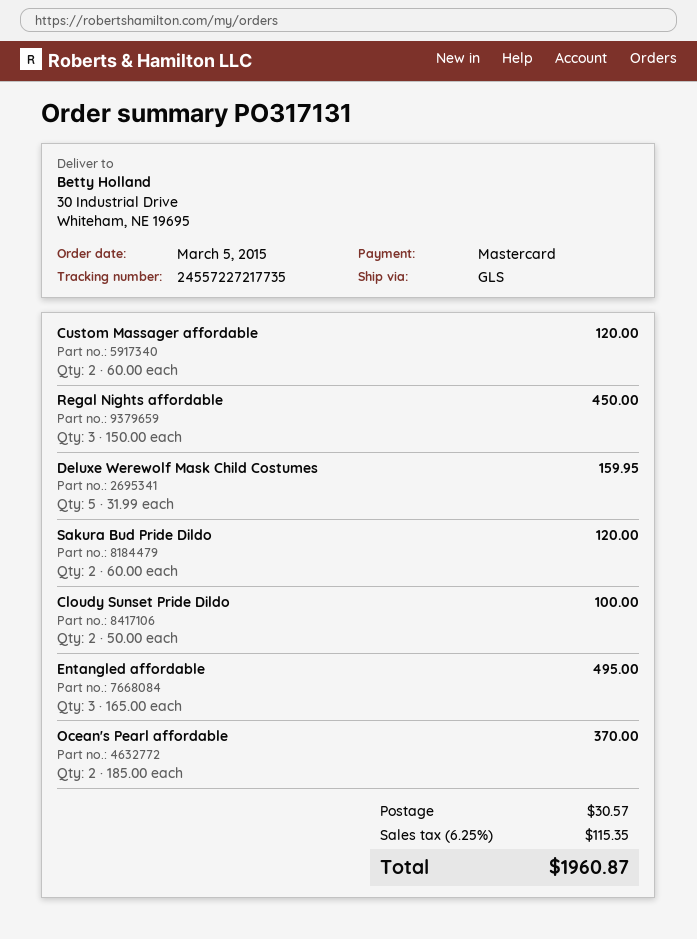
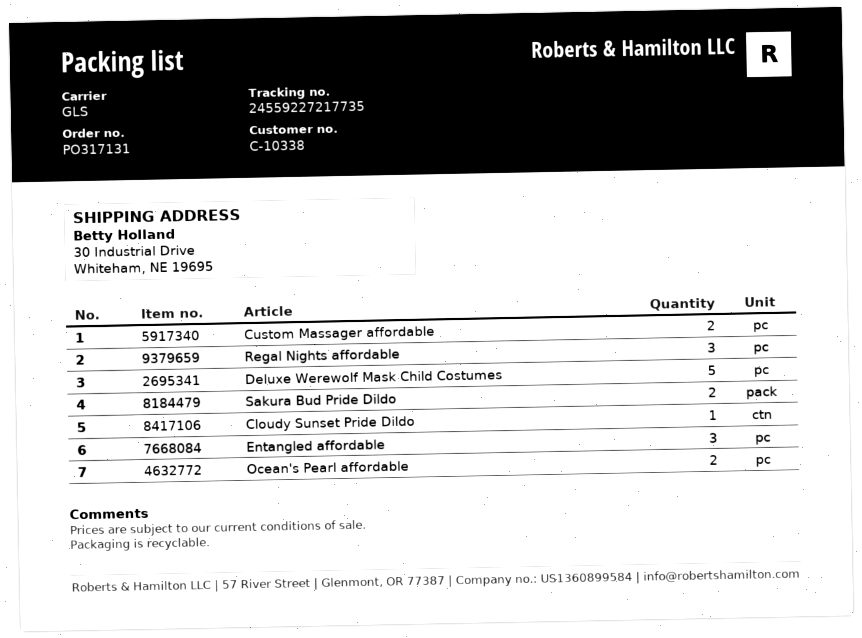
tracking number: 24557227217735 -> 24559227217735
Cloudy Sunset Pride Dildo: 2 -> 1

